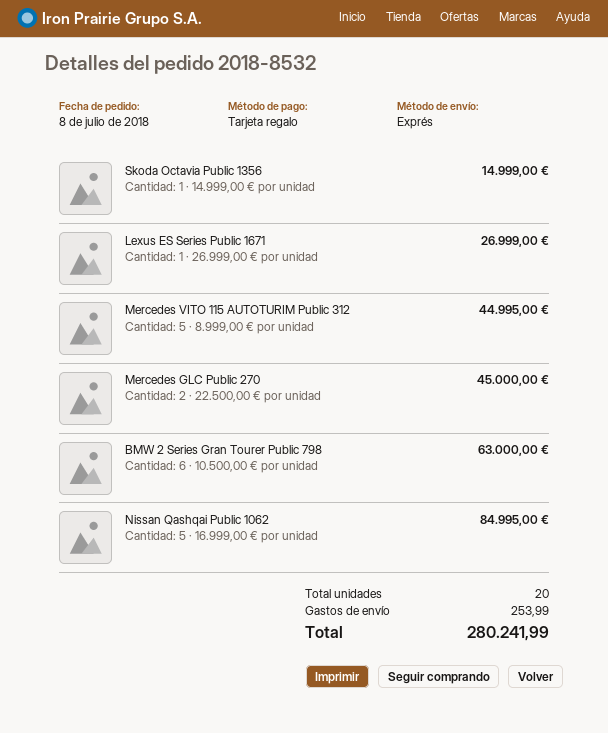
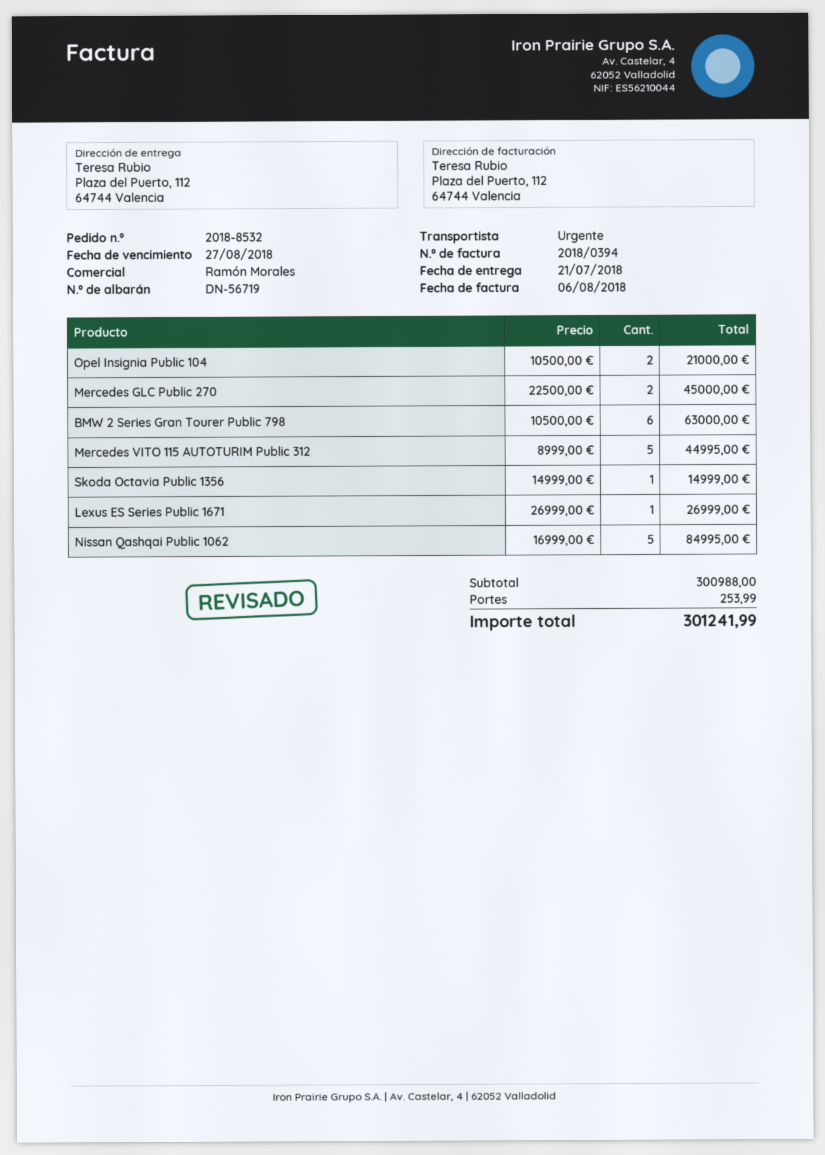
Opel Insignia Public 104: none -> 2 x 10500.00 = 21000.00
total: 280241.99 -> 301241.99

